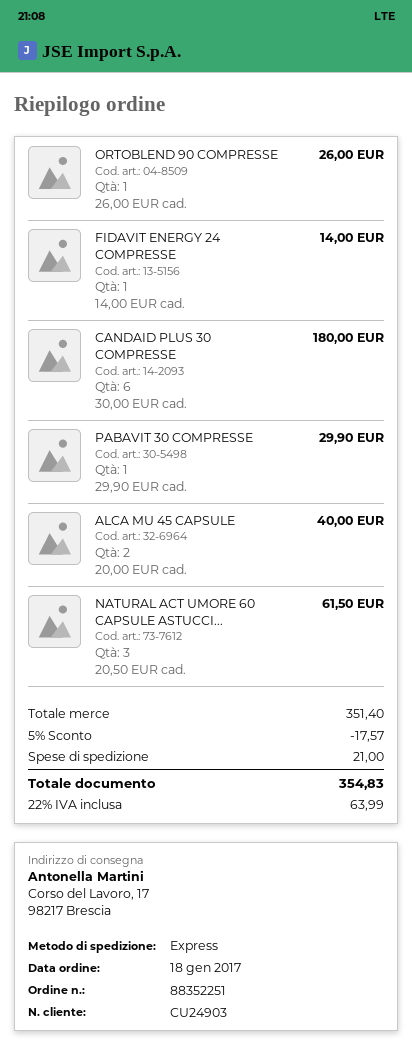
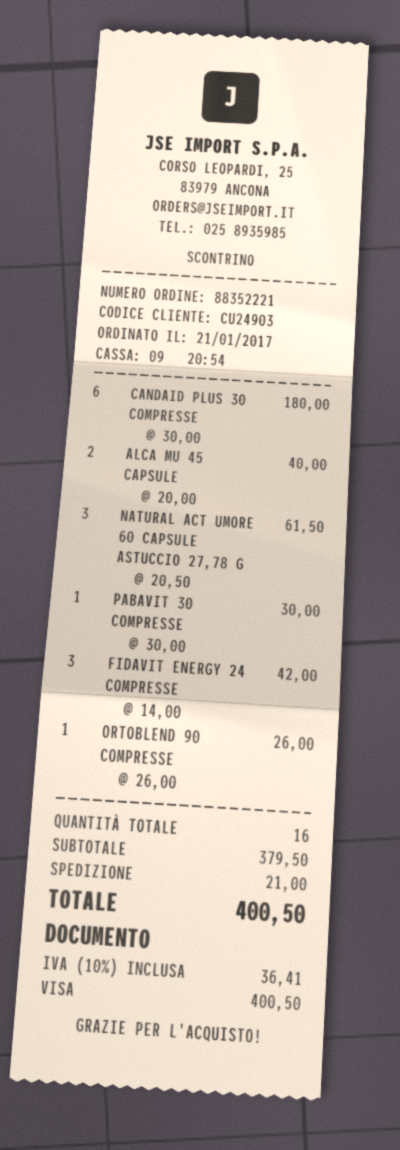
order number: 88352251 -> 88352221
order date: 2017-01-18 -> 2017-01-21
FIDAVIT ENERGY 24 COMPRESSE: 1 x 14.00 = 14.00 -> 3 x 14.00 = 42.00
PABAVIT 30 COMPRESSE: 1 x 29.90 = 29.90 -> 1 x 30.00 = 30.00
subtotal: 351.40 -> 379.50
discount: 5% = 17.57 -> none
tax: 22% = 63.99 -> 10% = 36.41
total: 354.83 -> 400.50

